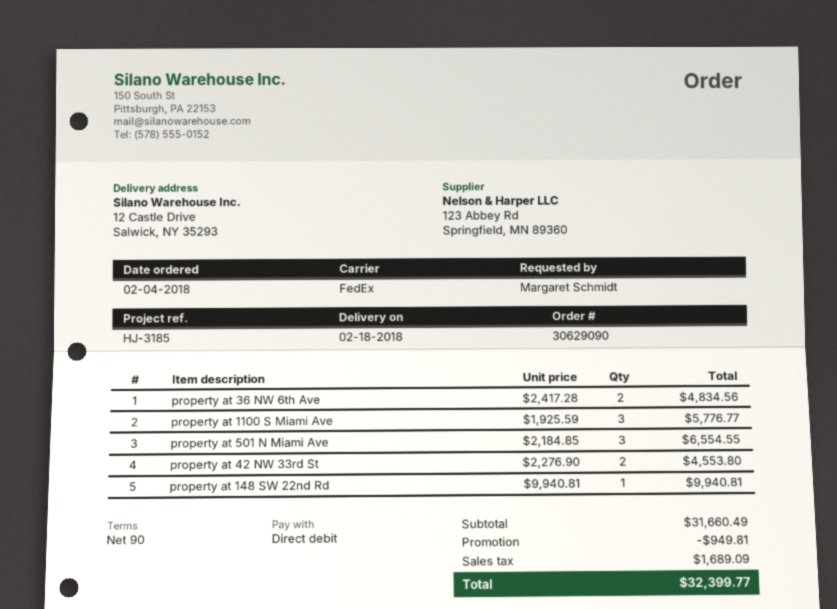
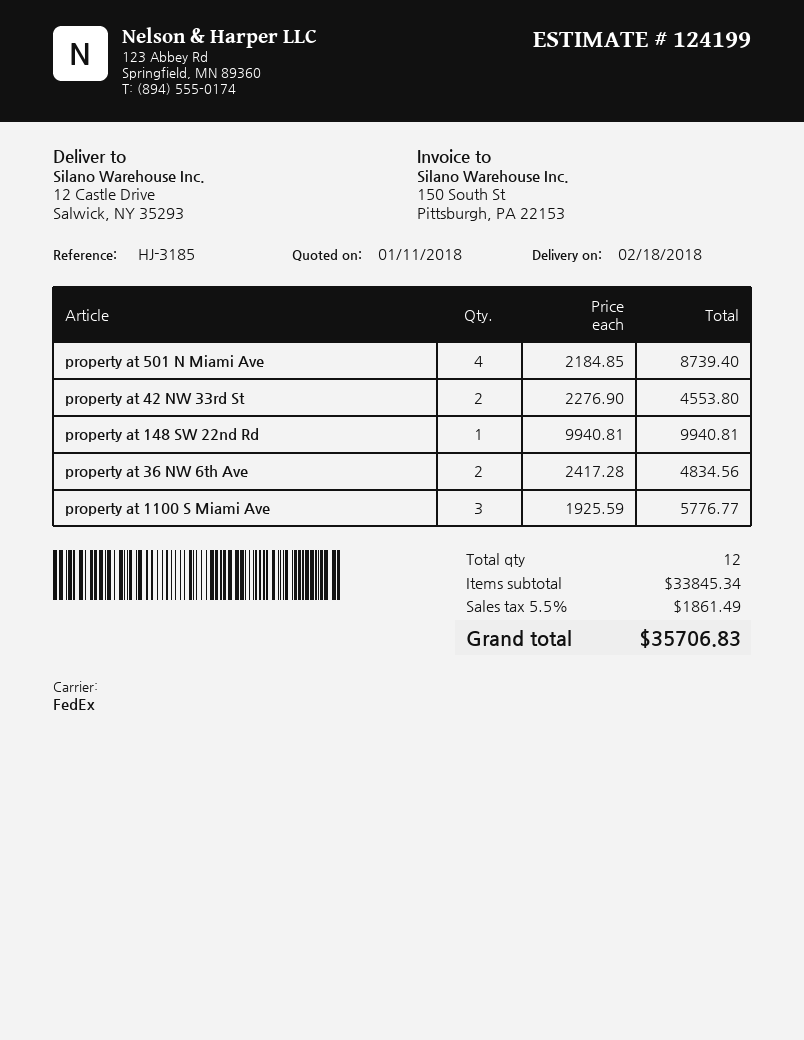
property at 501 N Miami Ave: 3 x 2184.85 = 6554.55 -> 4 x 2184.85 = 8739.40
subtotal: 31660.49 -> 33845.34
discount: 949.81 -> none
tax: 1689.09 -> 1861.49
total: 32399.77 -> 35706.83

